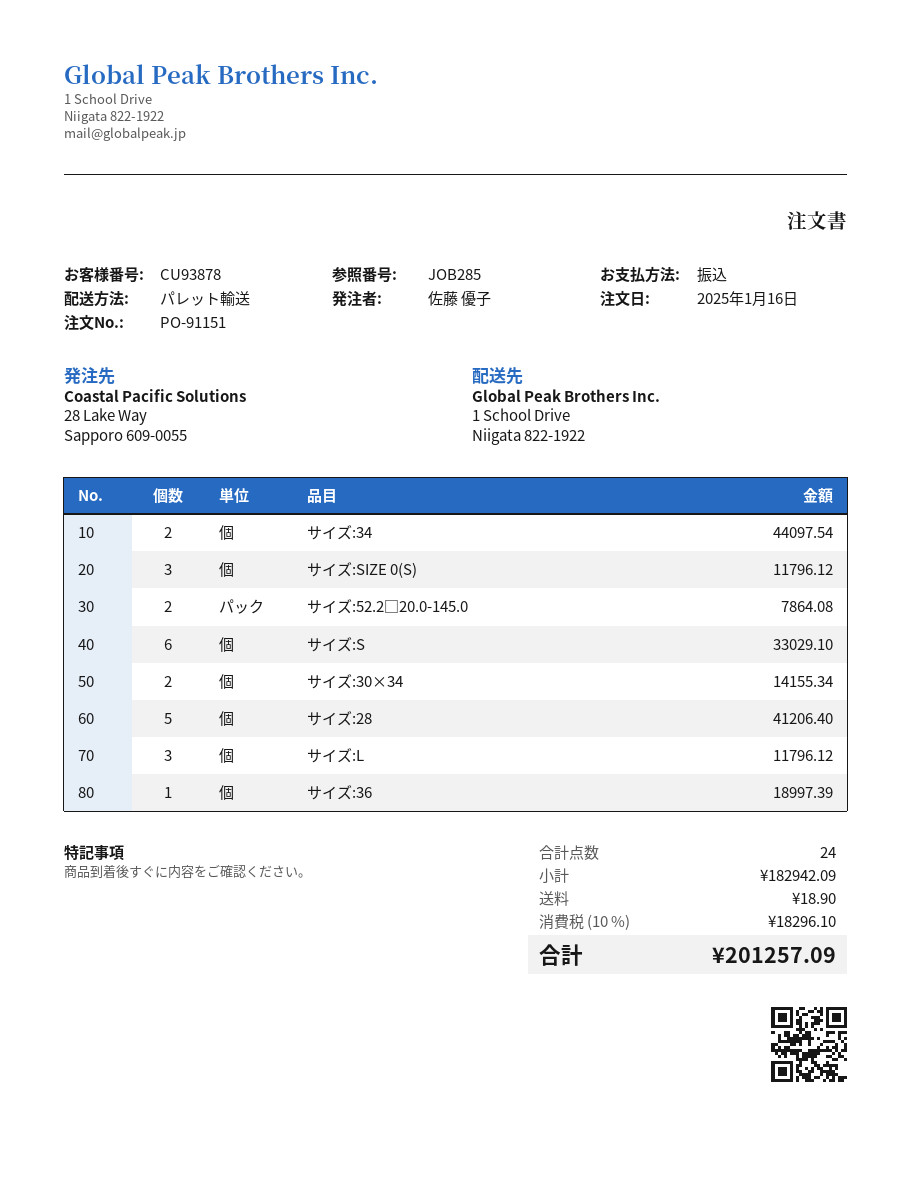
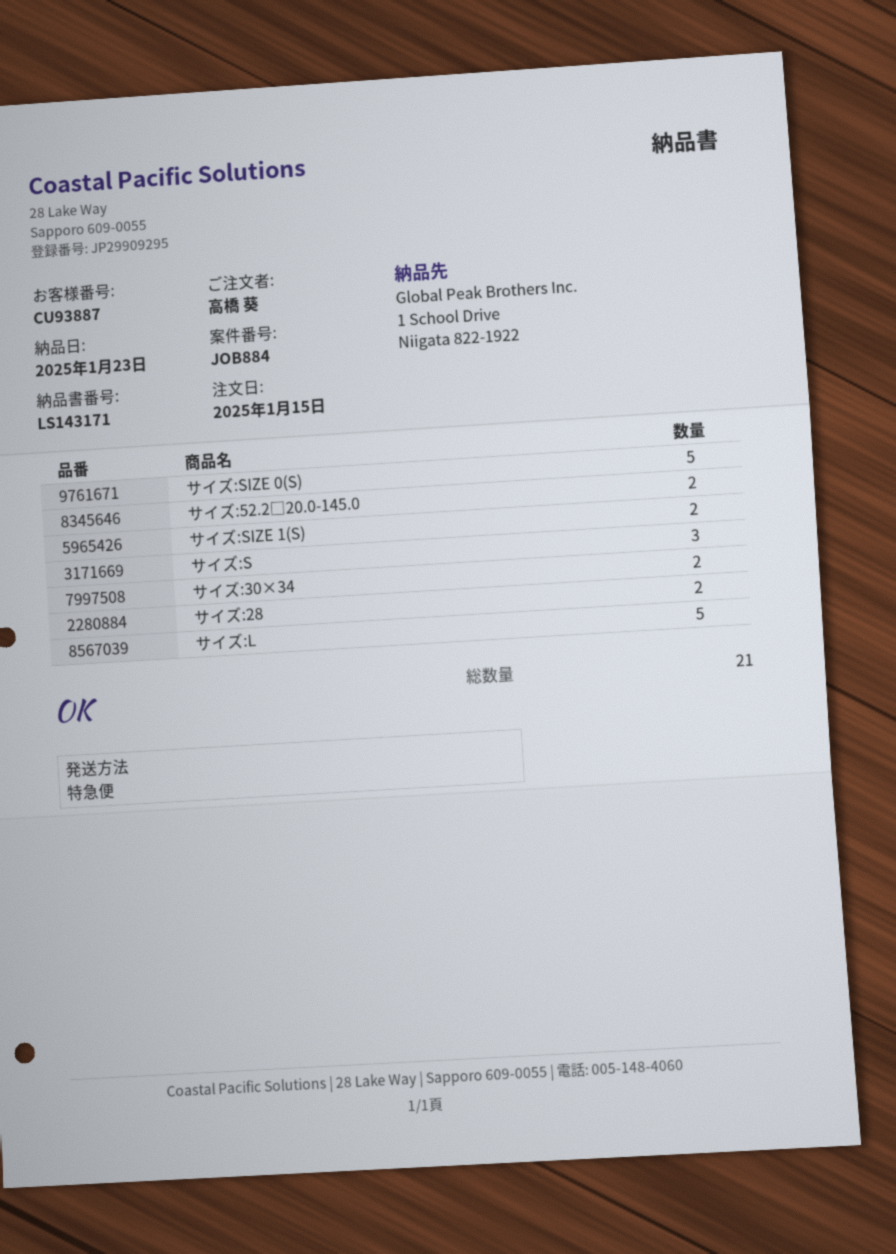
order date: 2025-01-16 -> 2025-01-15
customer number: CU93878 -> CU93887
reference: JOB285 -> JOB884
ordered by: 佐藤 優子 -> 高橋 葵
shipping method: pallet freight -> express
サイズ:34: 2 -> none
サイズ:SIZE 0(S): 3 -> 5
サイズ:S: 6 -> 3
サイズ:28: 5 -> 2
サイズ:L: 3 -> 5
サイズ:36: 1 -> none
サイズ:SIZE 1(S): none -> 2
total quantity: 24 -> 21

